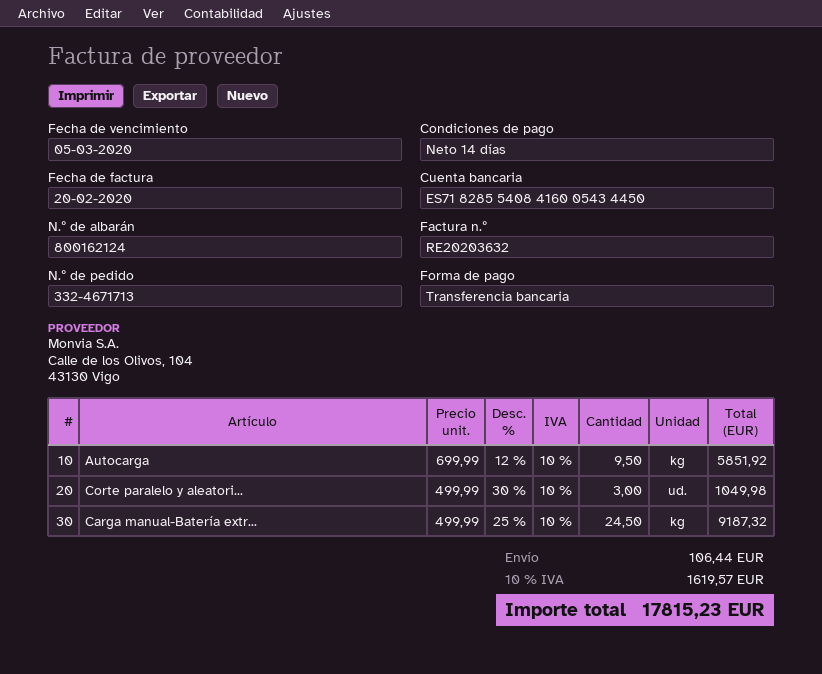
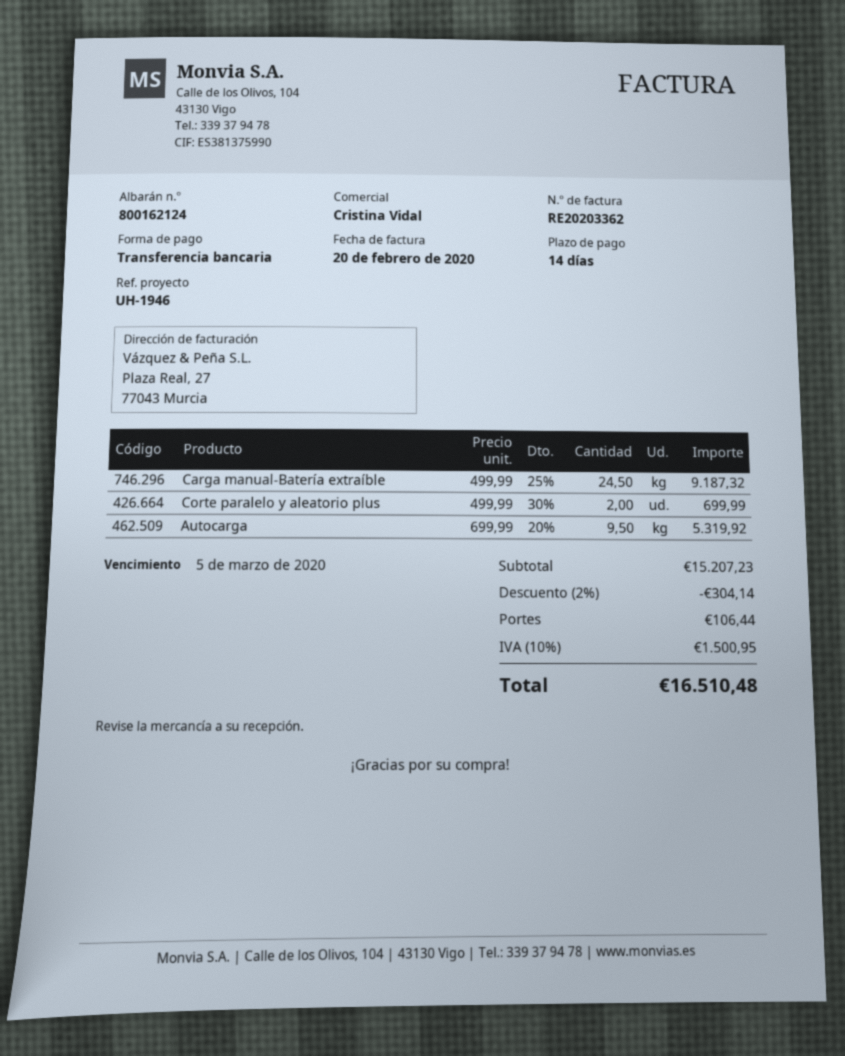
invoice number: RE20203632 -> RE20203362
Autocarga: 9.5 x 699.99 - 12% = 5851.92 -> 9.5 x 699.99 - 20% = 5319.92
Corte paralelo y aleatori...: 3 x 499.99 - 30% = 1049.98 -> 2 x 499.99 - 30% = 699.99
discount: none -> 2% = 304.14
tax: 10% = 1619.57 -> 10% = 1500.95
total: 17815.23 -> 16510.48

